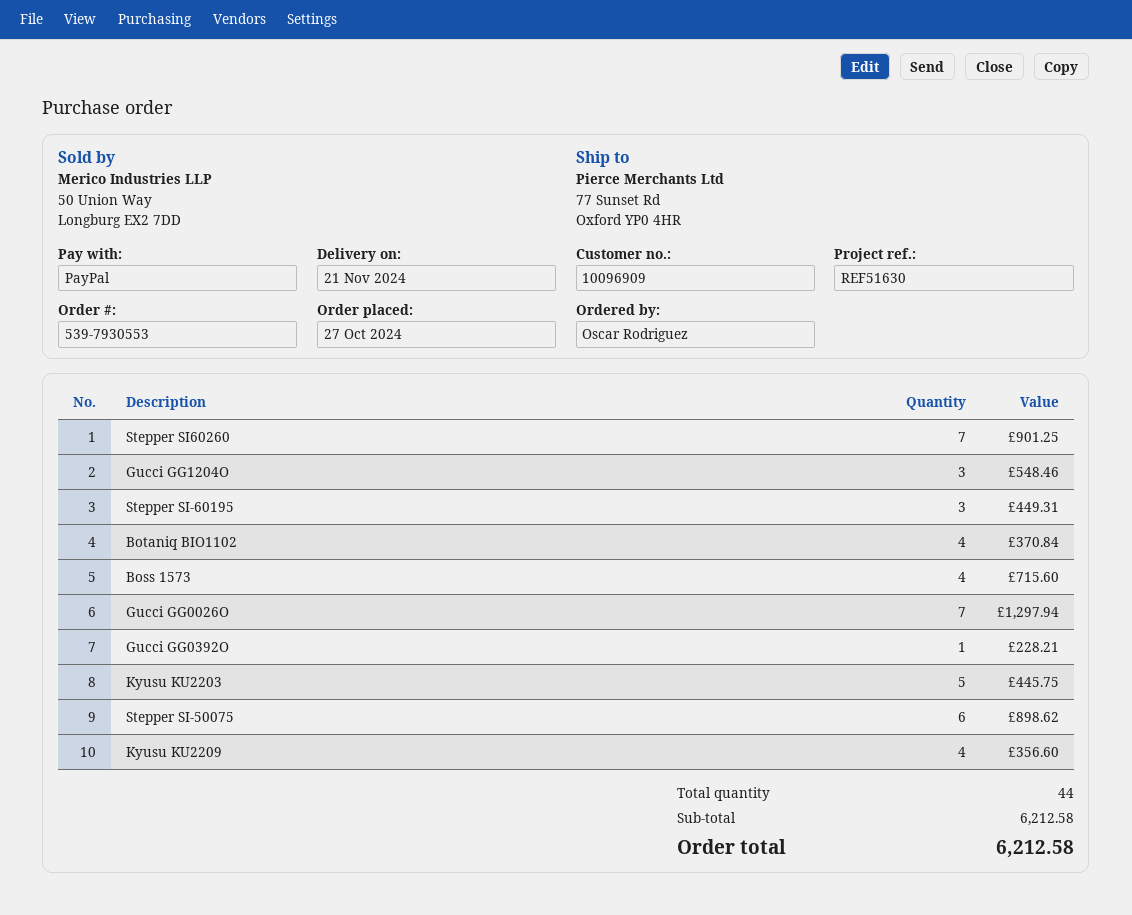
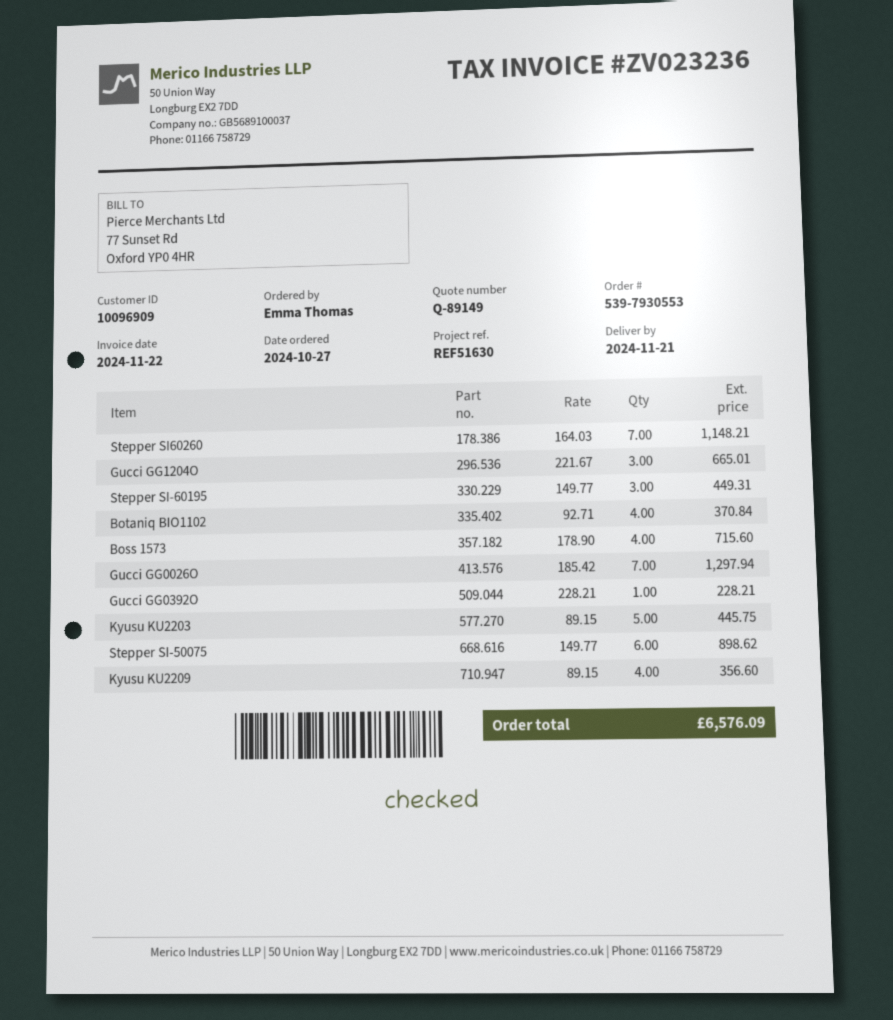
ordered by: Oscar Rodriguez -> Emma Thomas
Stepper SI60260: 7 for 901.25 -> 7 for 1148.21
Gucci GG1204O: 3 for 548.46 -> 3 for 665.01
total: 6212.58 -> 6576.09

